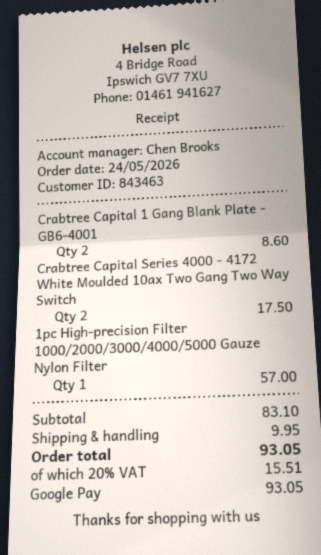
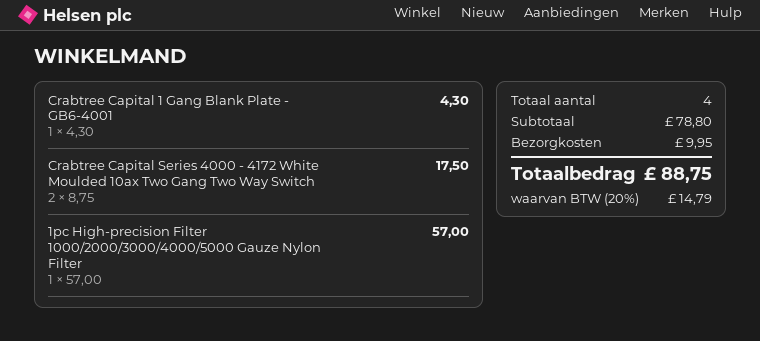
Crabtree Capital 1 Gang Blank Plate - GB6-4001: 2 for 8.60 -> 1 for 4.30
subtotal: 83.10 -> 78.80
tax: 20% = 15.51 -> 20% = 14.79
total: 93.05 -> 88.75

